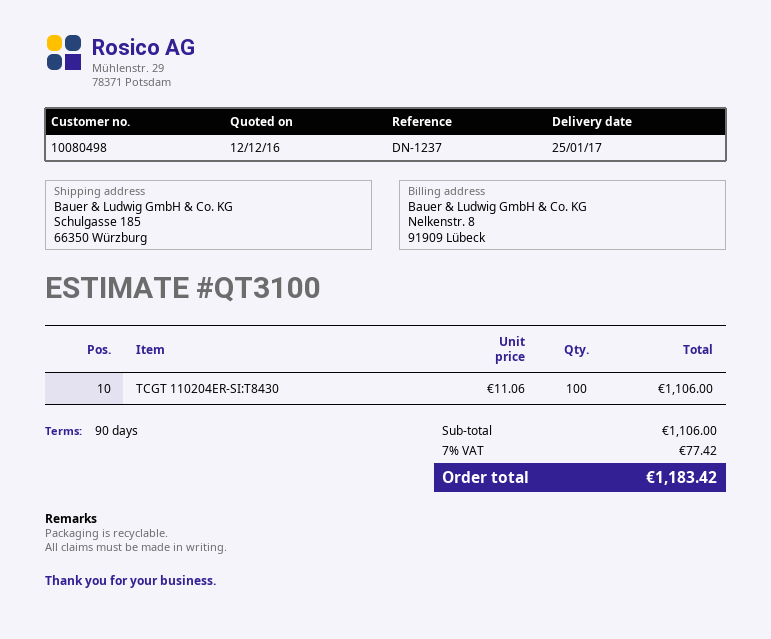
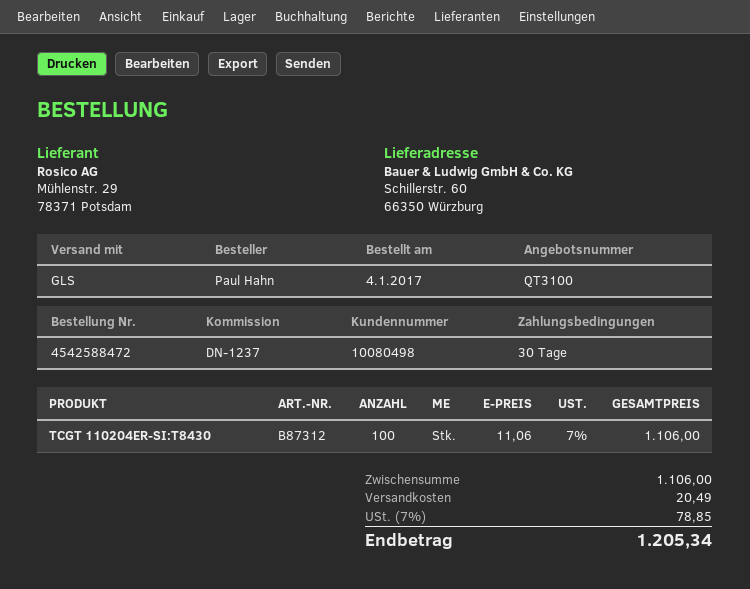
payment terms: 90 days -> 30 days
ship to: Schulgasse 185, 66350 Würzburg -> Schillerstr. 60, 66350 Würzburg
shipping: none -> 20.49
tax: 7% = 77.42 -> 7% = 78.85
total: 1183.42 -> 1205.34

